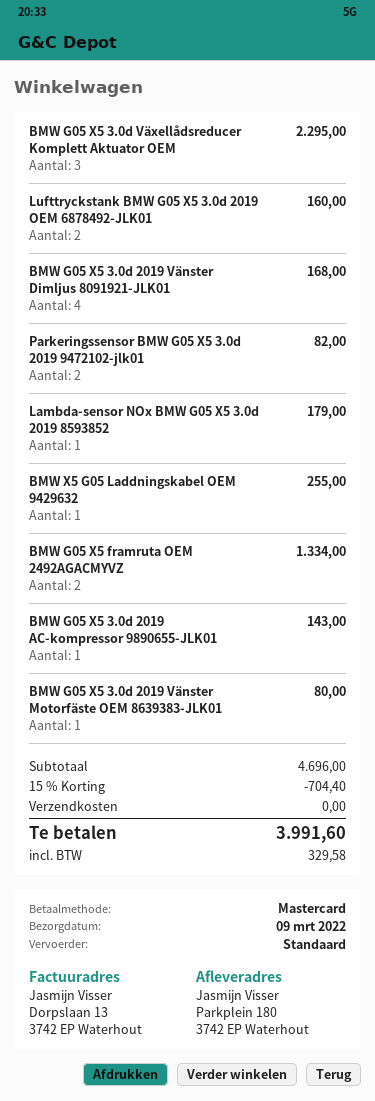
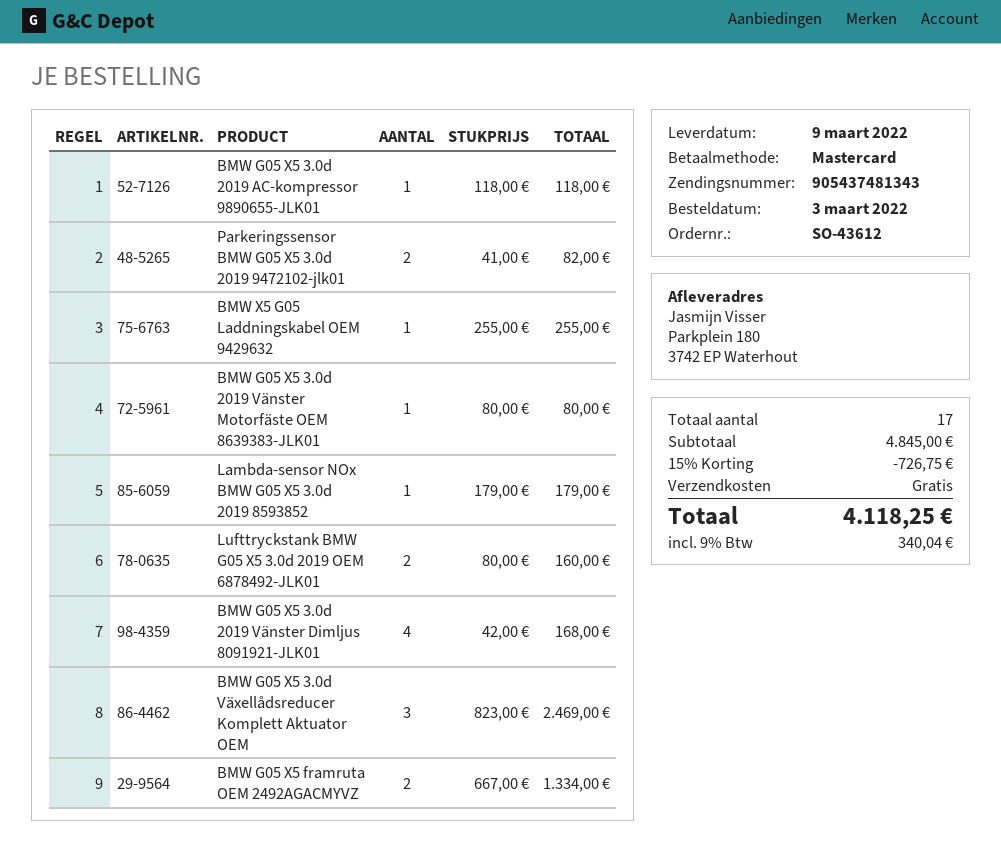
BMW G05 X5 3.0d Växellådsreducer Komplett Aktuator OEM: 3 for 2295.00 -> 3 for 2469.00
BMW G05 X5 3.0d 2019 AC-kompressor 9890655-JLK01: 1 for 143.00 -> 1 for 118.00
subtotal: 4696.00 -> 4845.00
discount: 15% = 704.40 -> 15% = 726.75
tax: 329.58 -> 340.04
total: 3991.60 -> 4118.25

